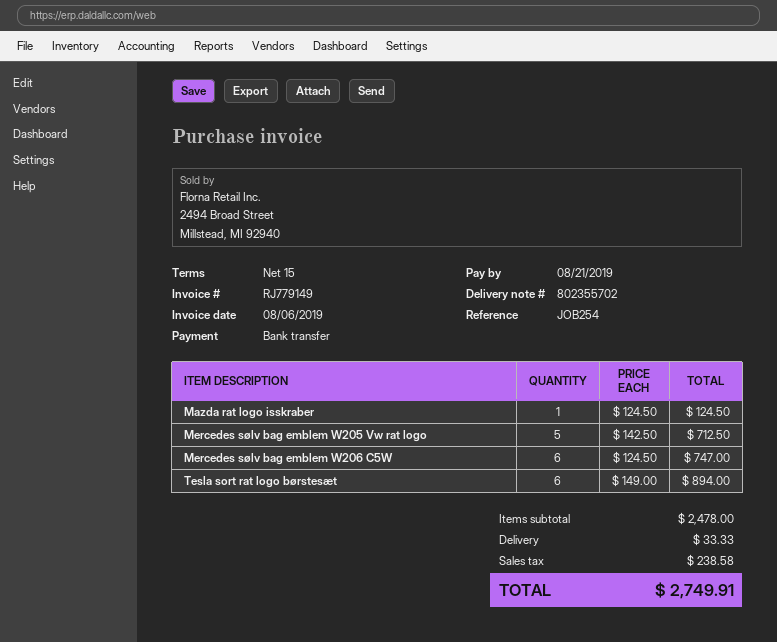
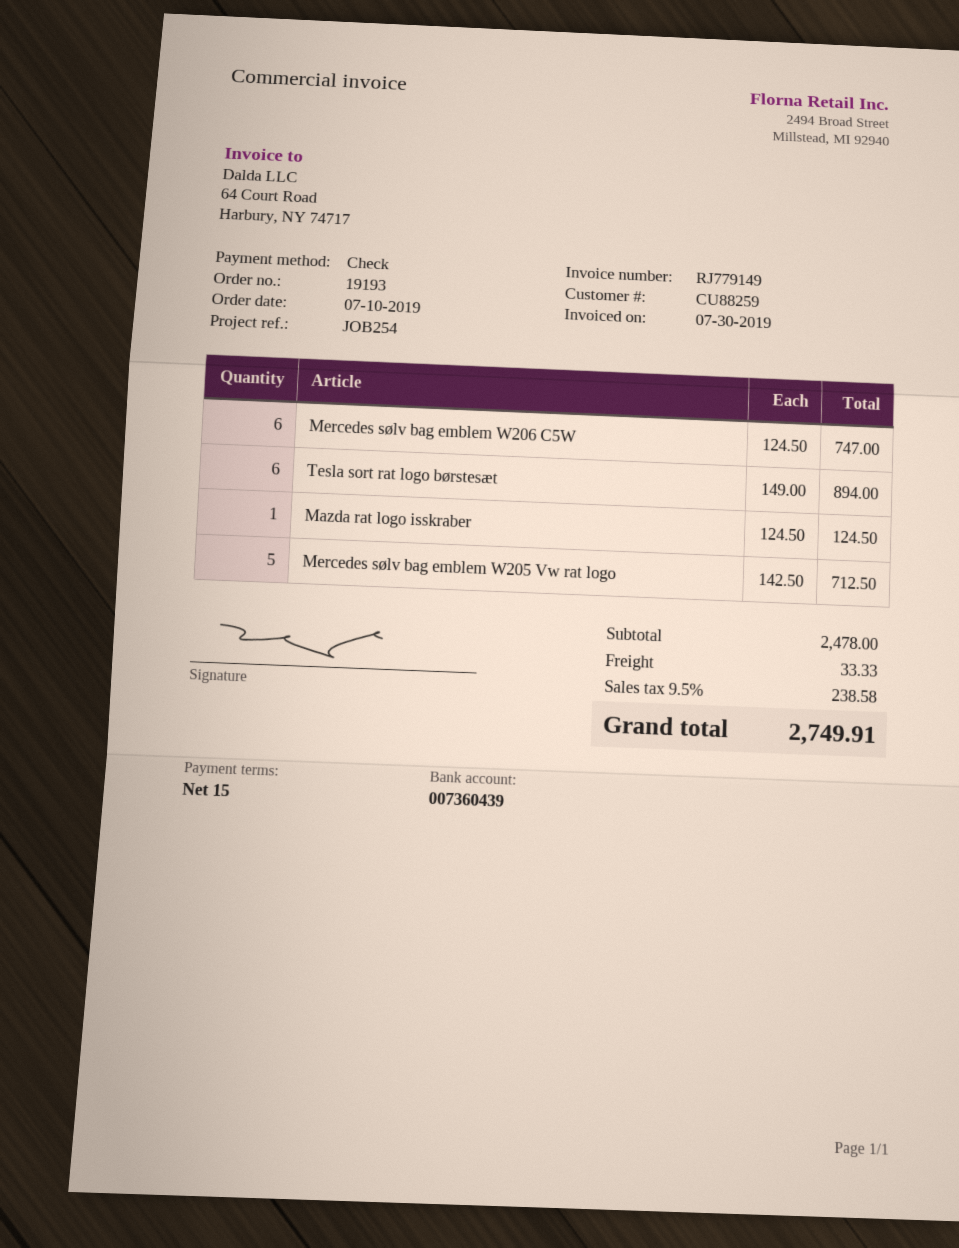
invoice date: 2019-08-06 -> 2019-07-30
payment method: bank transfer -> cheque

